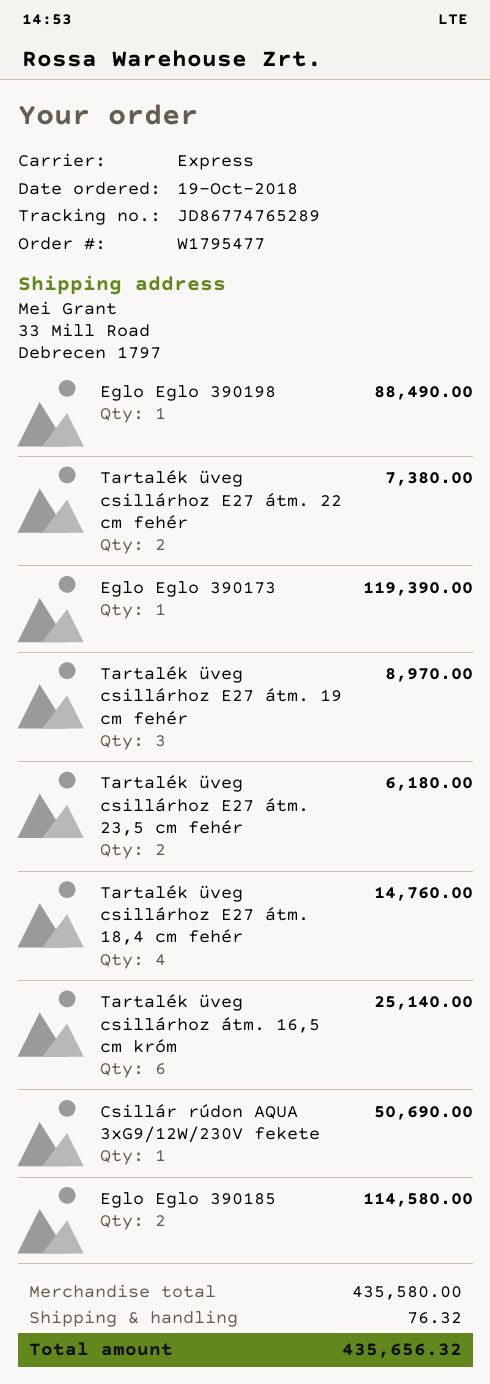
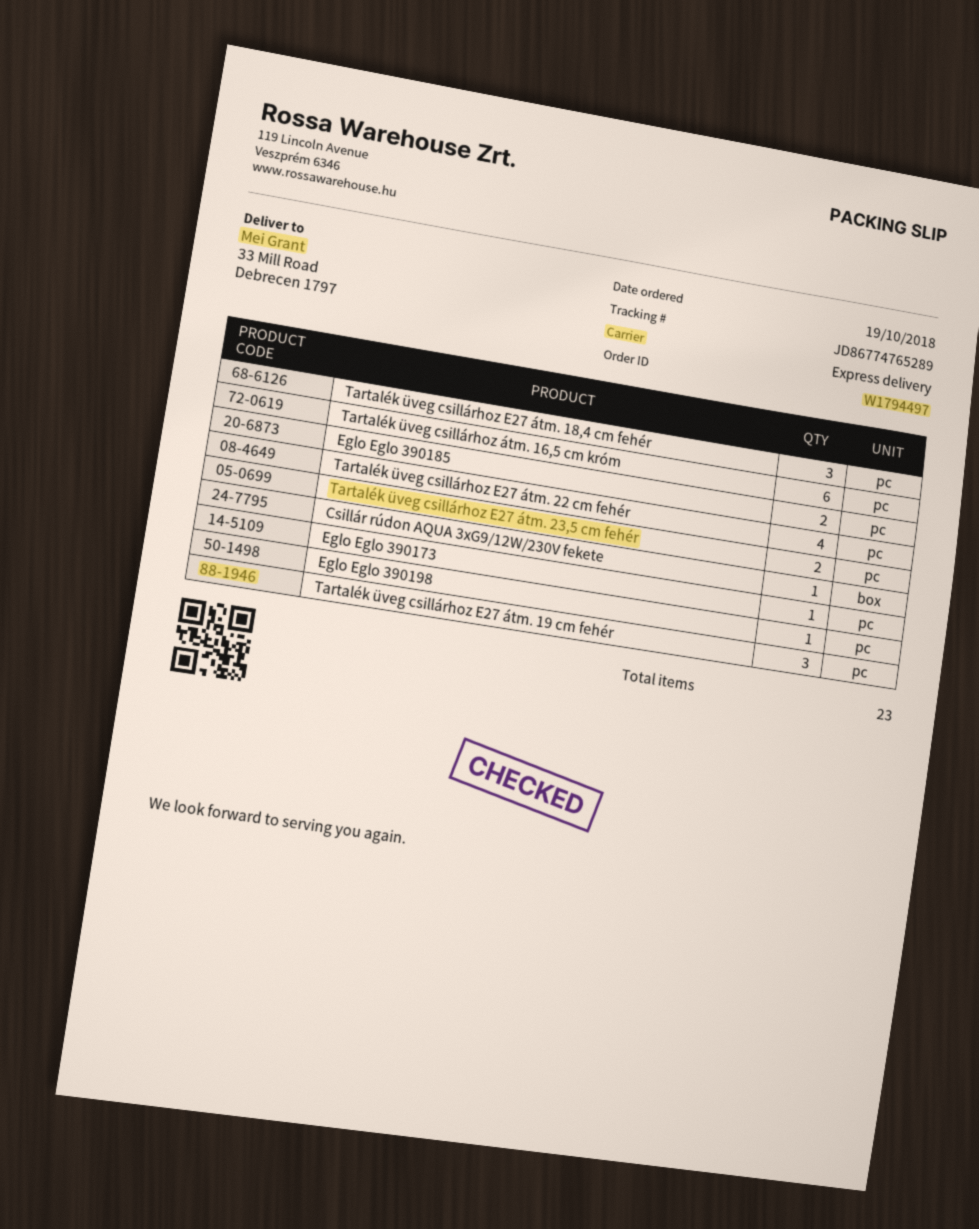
order number: W1795477 -> W1794497
Tartalék üveg csillárhoz E27 átm. 22 cm fehér: 2 -> 4
Tartalék üveg csillárhoz E27 átm. 18,4 cm fehér: 4 -> 3

